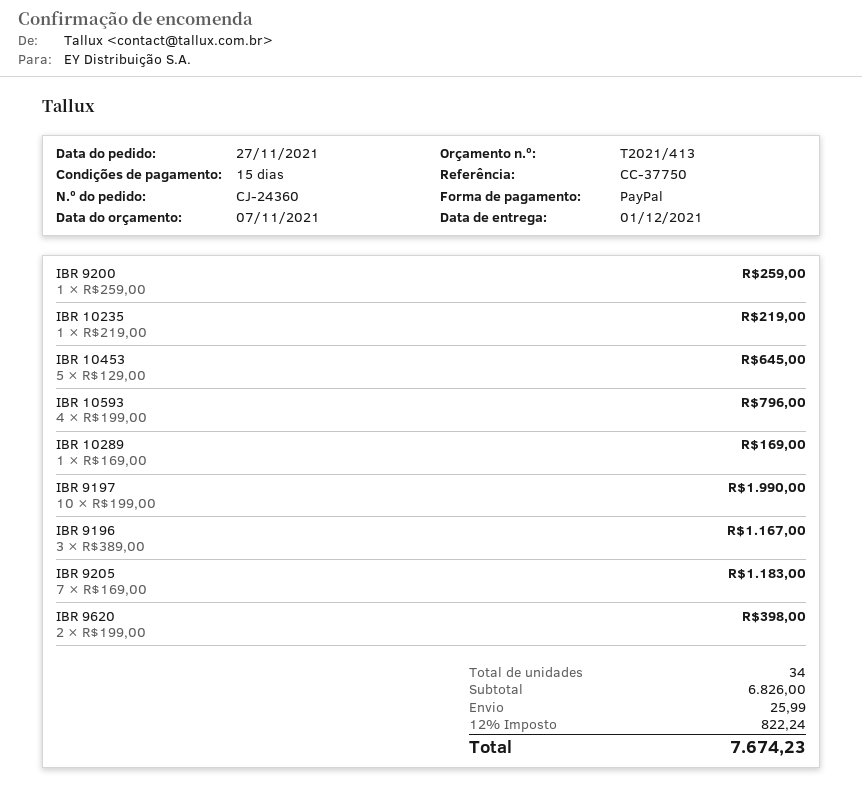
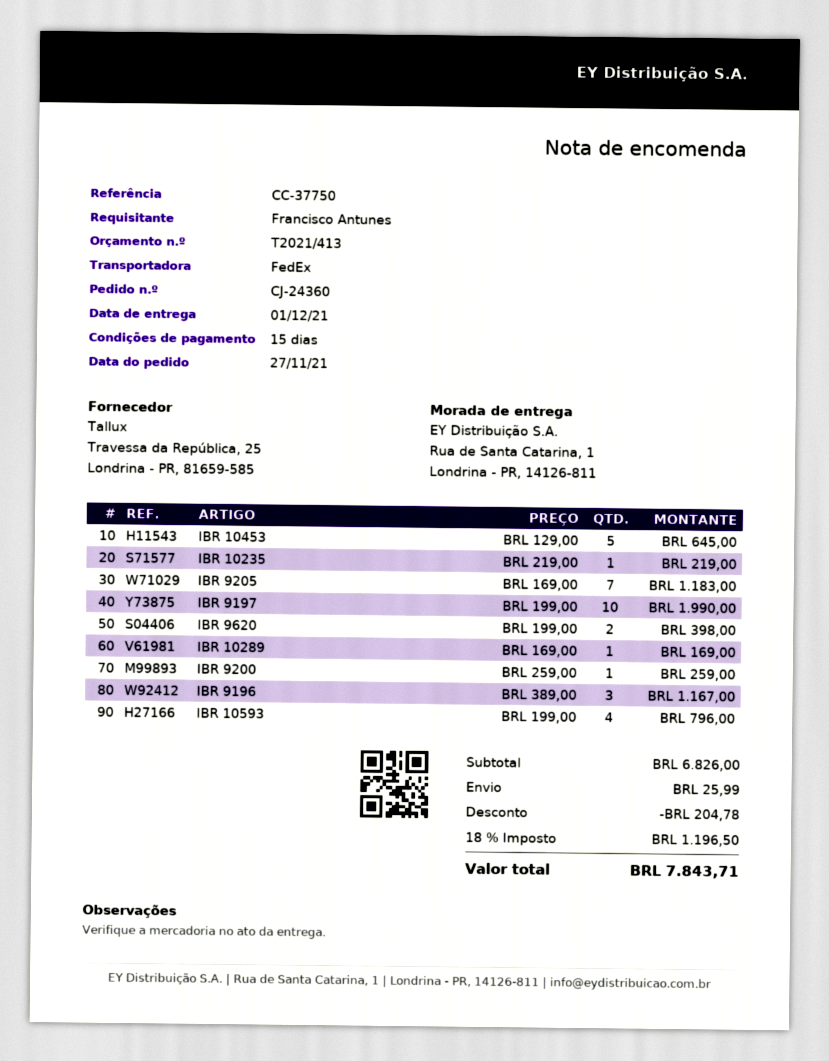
discount: none -> 204.78
tax: 12% = 822.24 -> 18% = 1196.50
total: 7674.23 -> 7843.71

